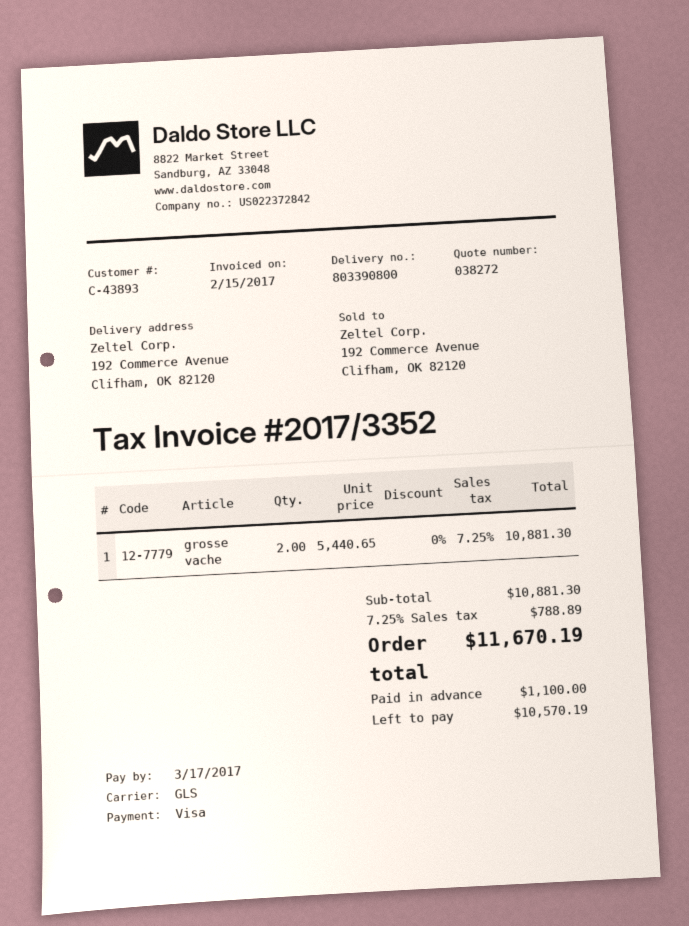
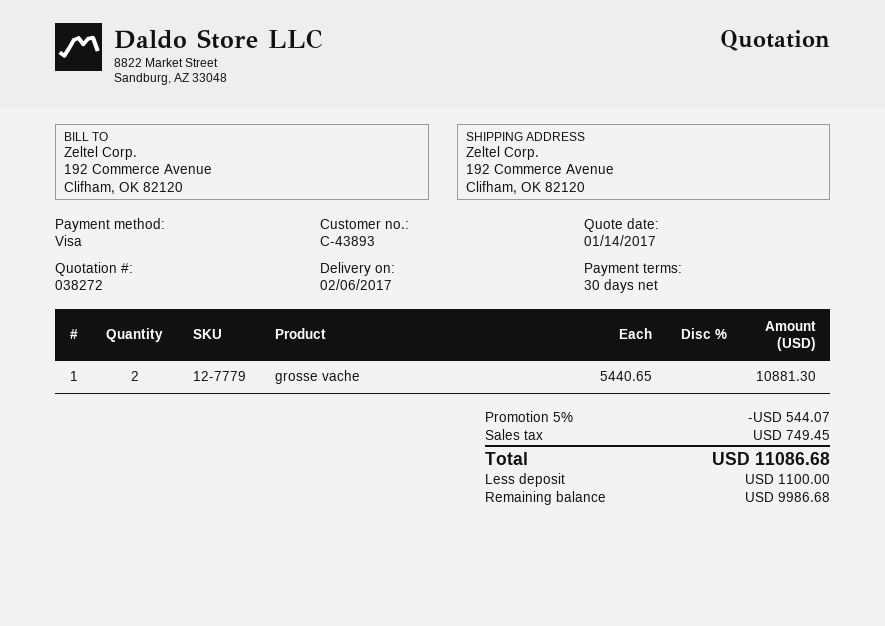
discount: none -> 5% = 544.07
tax: 788.89 -> 749.45
total: 11670.19 -> 11086.68
balance: 10570.19 -> 9986.68

